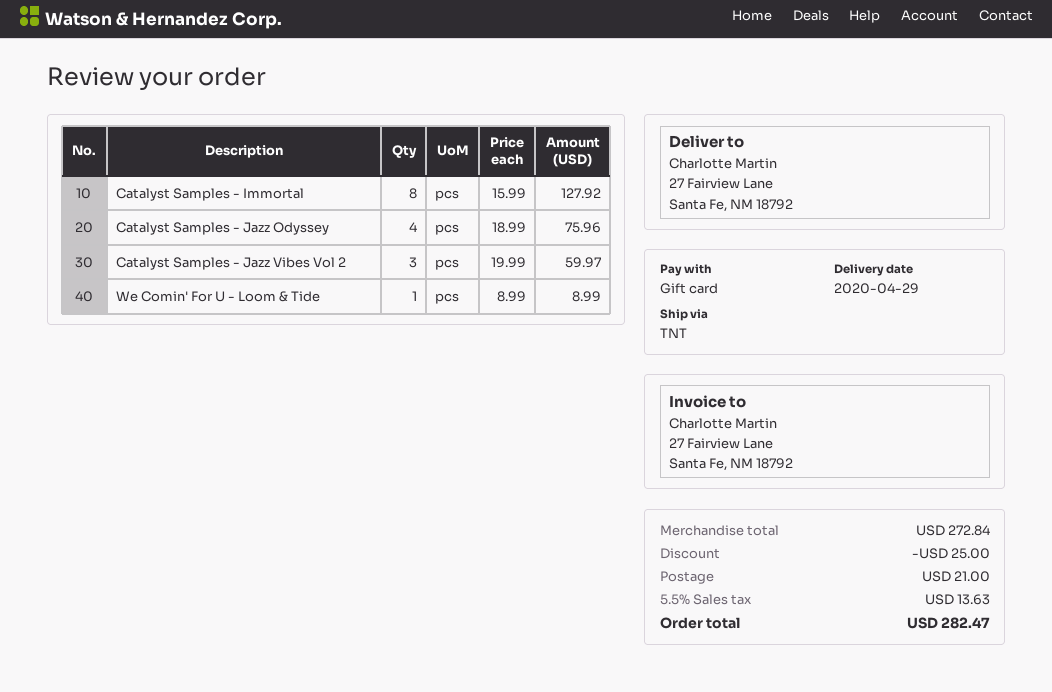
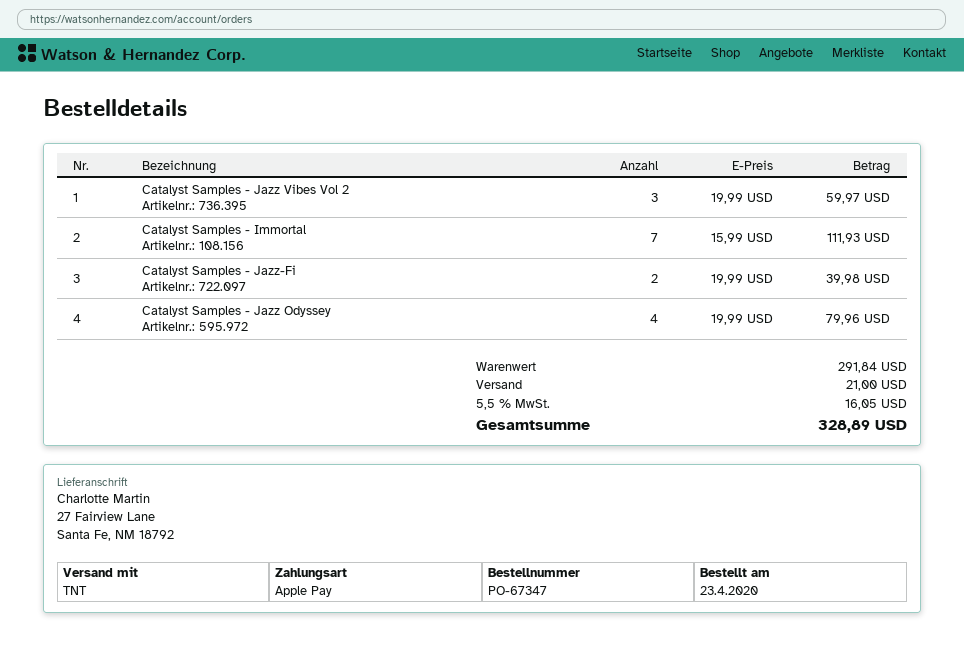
payment method: gift card -> Apple Pay
Catalyst Samples - Immortal: 8 x 15.99 = 127.92 -> 7 x 15.99 = 111.93
Catalyst Samples - Jazz Odyssey: 4 x 18.99 = 75.96 -> 4 x 19.99 = 79.96
We Comin' For U - Loom & Tide: 1 x 8.99 = 8.99 -> none
Catalyst Samples - Jazz-Fi: none -> 2 x 19.99 = 39.98
subtotal: 272.84 -> 291.84
discount: 25.00 -> none
tax: 5.5% = 13.63 -> 5.5% = 16.05
total: 282.47 -> 328.89

